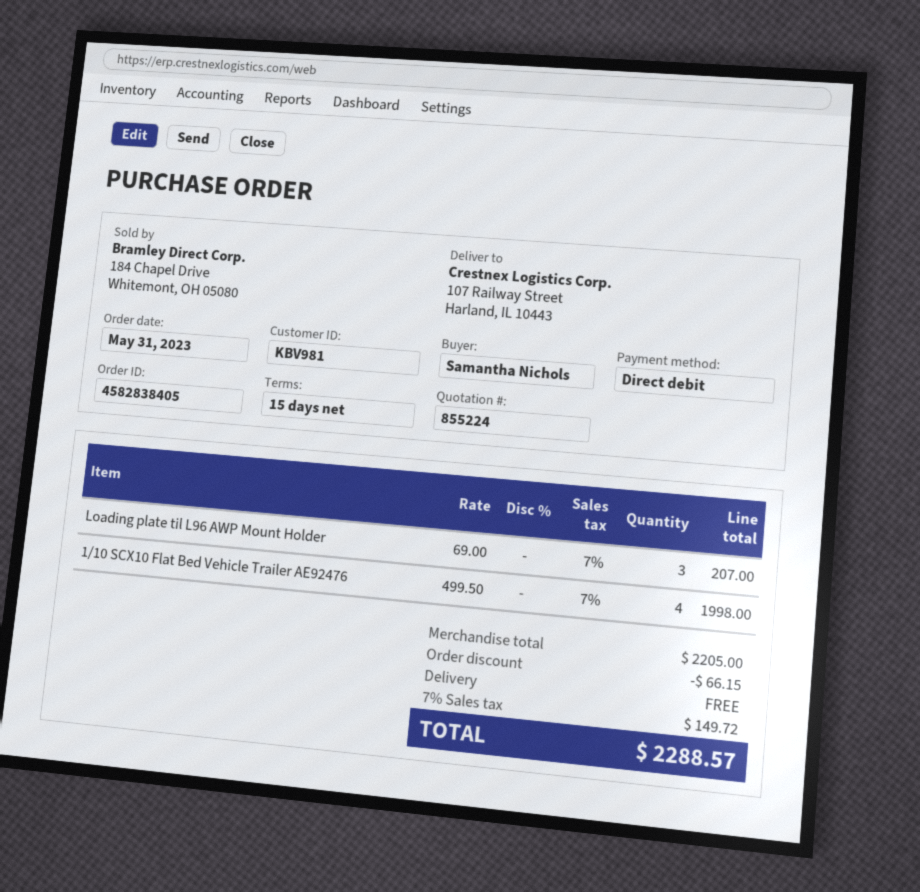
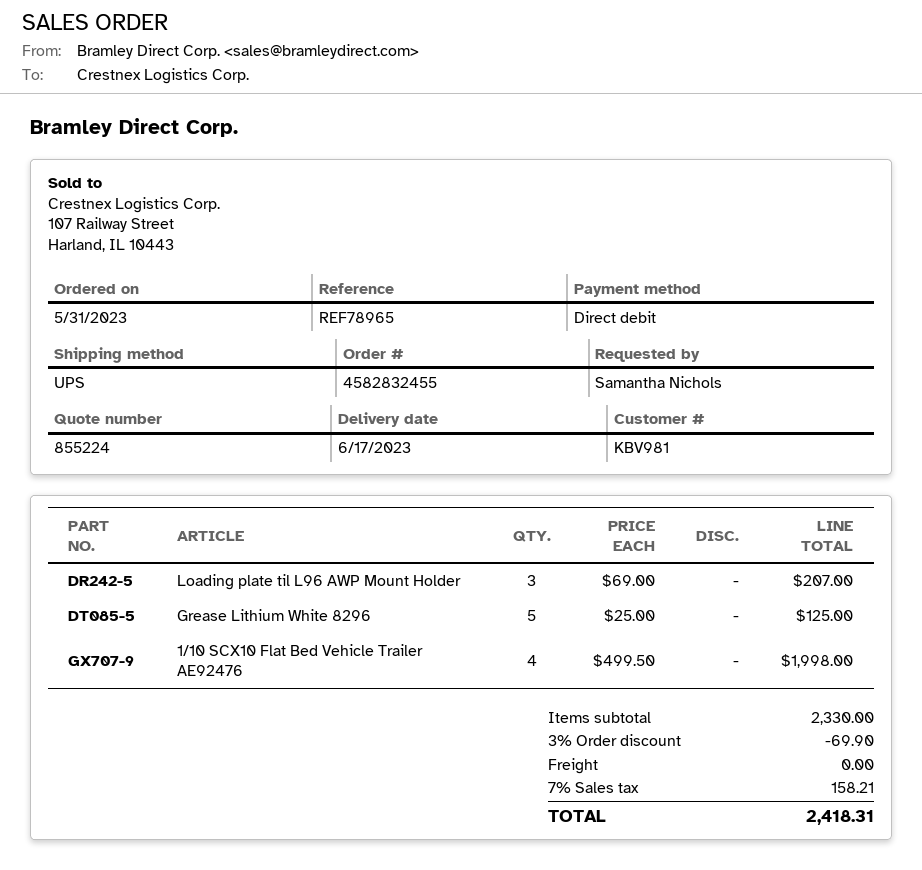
order number: 4582838405 -> 4582832455
Grease Lithium White 8296: none -> 5 x 25.00 = 125.00
subtotal: 2205.00 -> 2330.00
discount: 66.15 -> 69.90
tax: 7% = 149.72 -> 7% = 158.21
total: 2288.57 -> 2418.31

